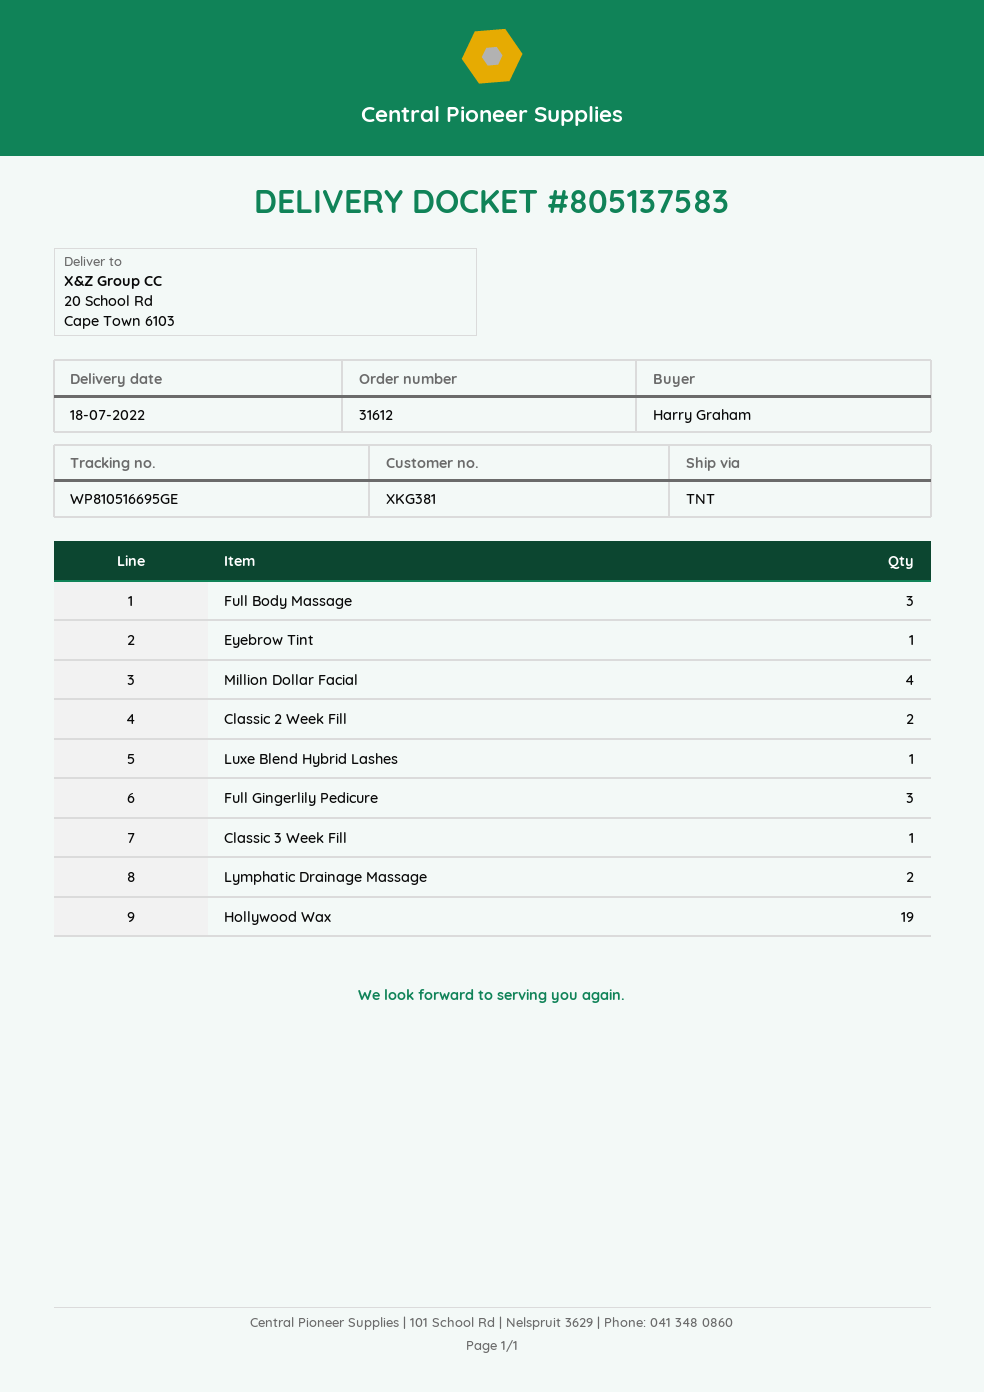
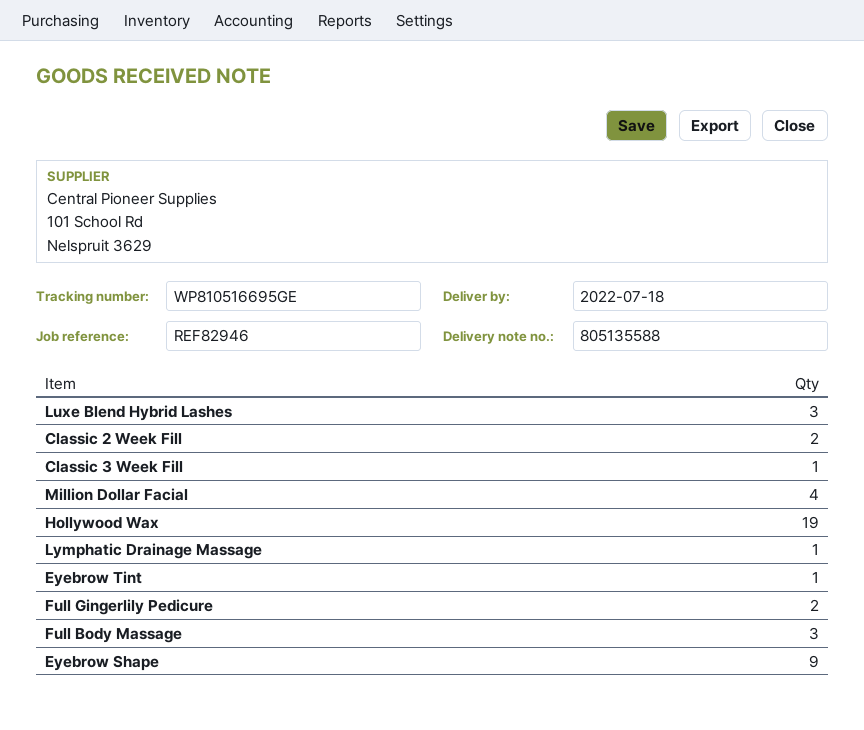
delivery note number: 805137583 -> 805135588
Luxe Blend Hybrid Lashes: 1 -> 3
Full Gingerlily Pedicure: 3 -> 2
Lymphatic Drainage Massage: 2 -> 1
Eyebrow Shape: none -> 9

